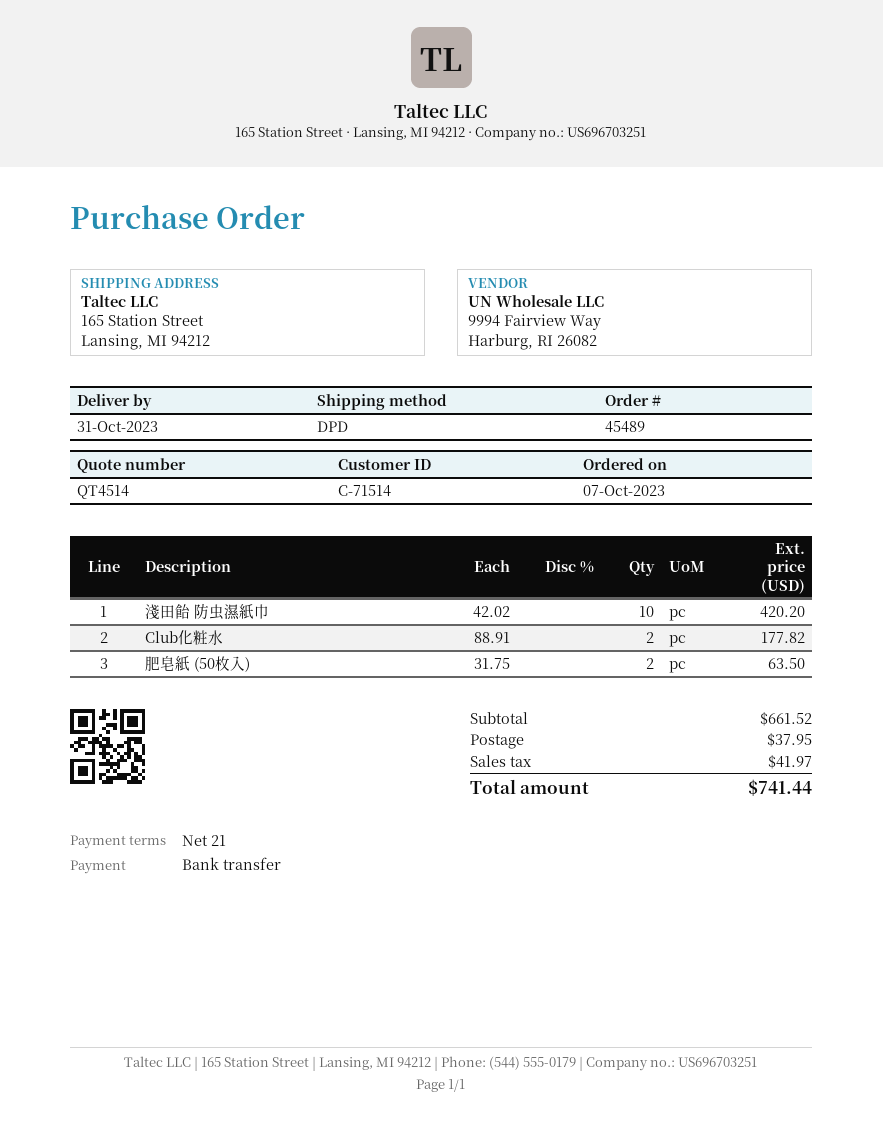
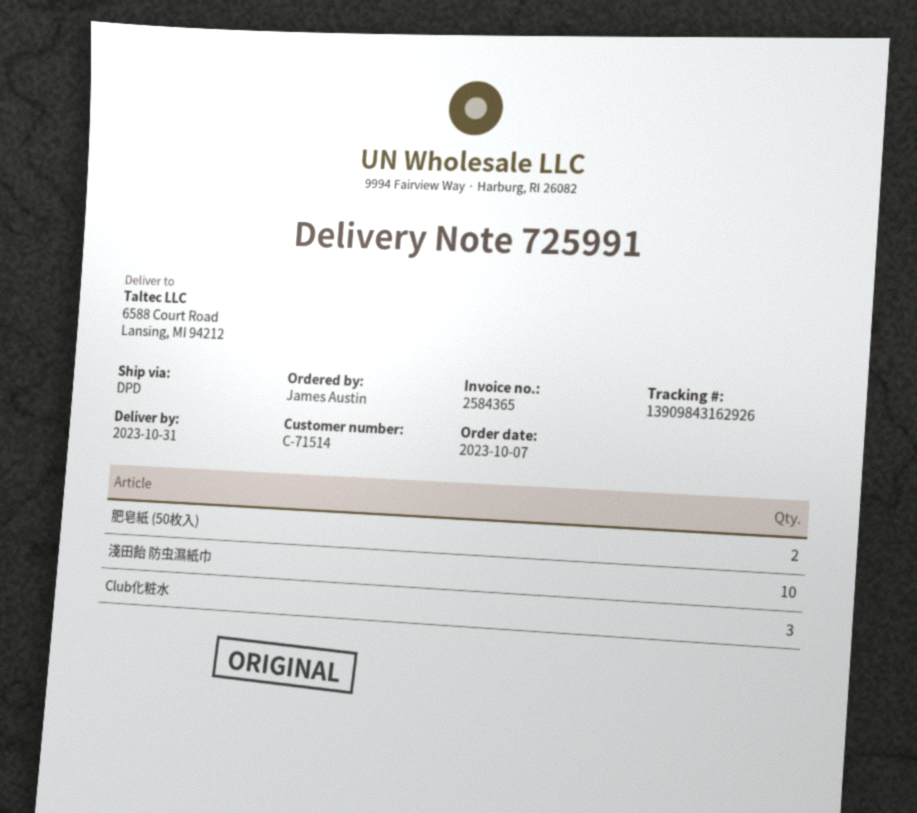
ship to: 165 Station Street, Lansing, MI 94212 -> 6588 Court Road, Lansing, MI 94212
Club化粧水: 2 -> 3

